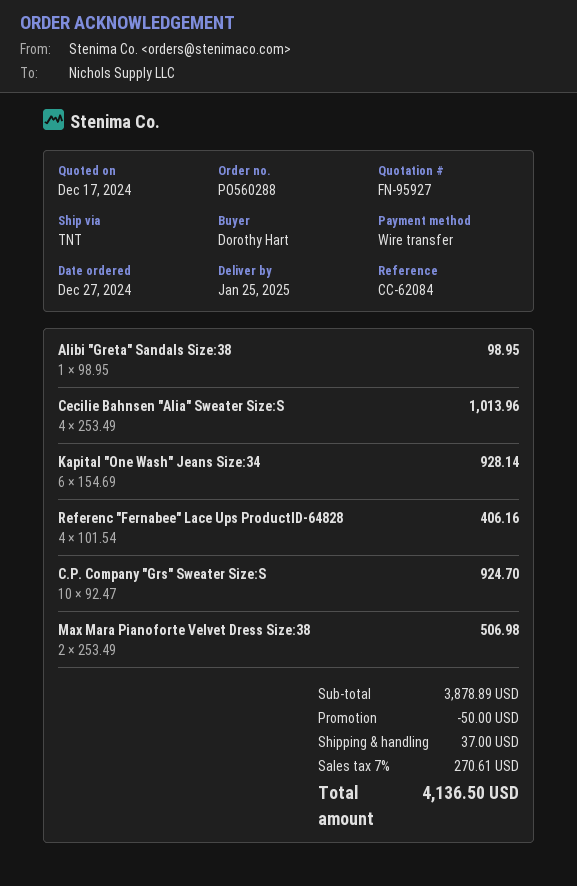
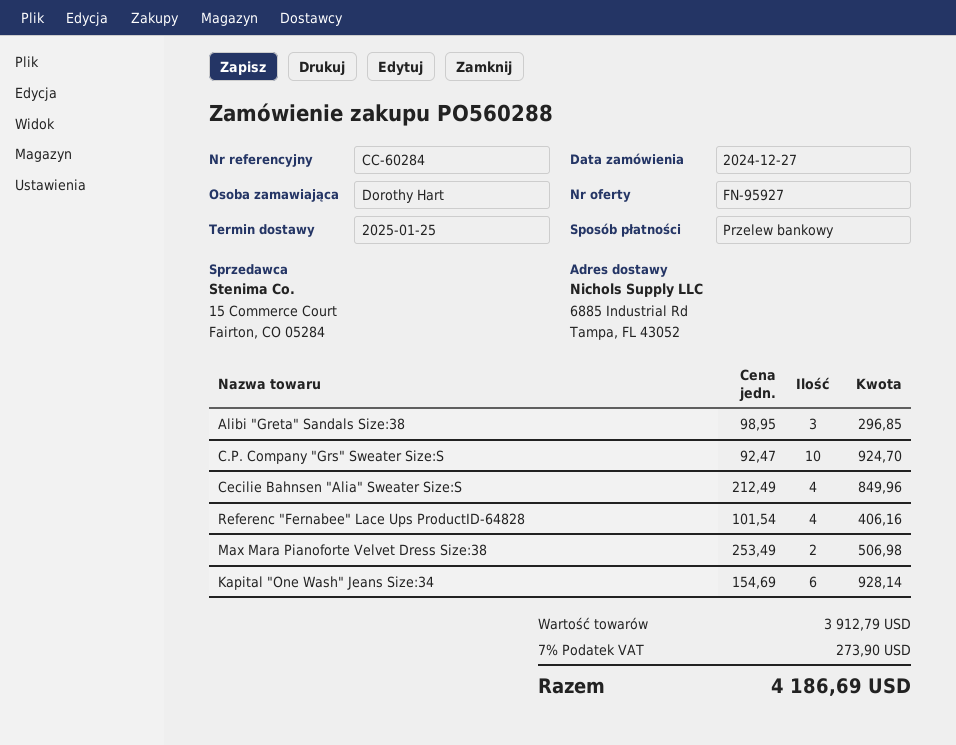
reference: CC-62084 -> CC-60284
Alibi "Greta" Sandals Size:38: 1 x 98.95 = 98.95 -> 3 x 98.95 = 296.85
Cecilie Bahnsen "Alia" Sweater Size:S: 4 x 253.49 = 1013.96 -> 4 x 212.49 = 849.96
subtotal: 3878.89 -> 3912.79
discount: 50.00 -> none
shipping: 37.00 -> none
tax: 7% = 270.61 -> 7% = 273.90
total: 4136.50 -> 4186.69

